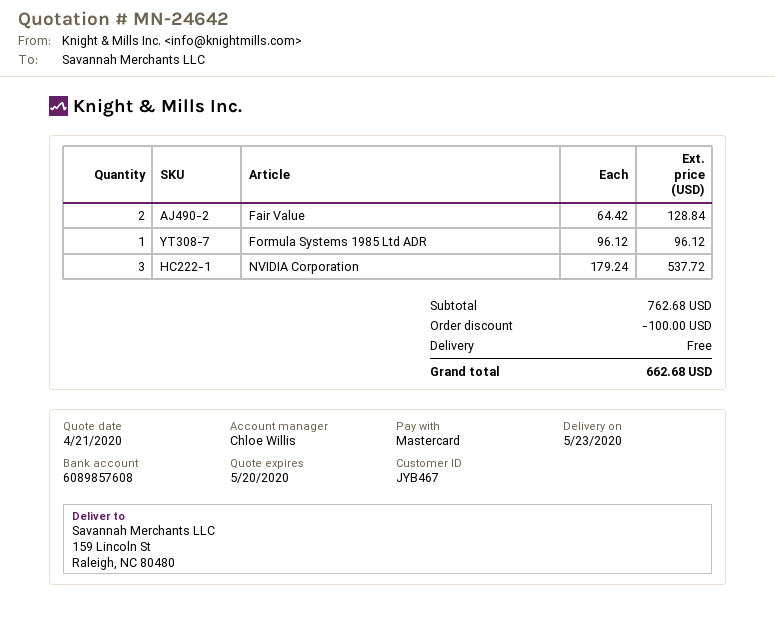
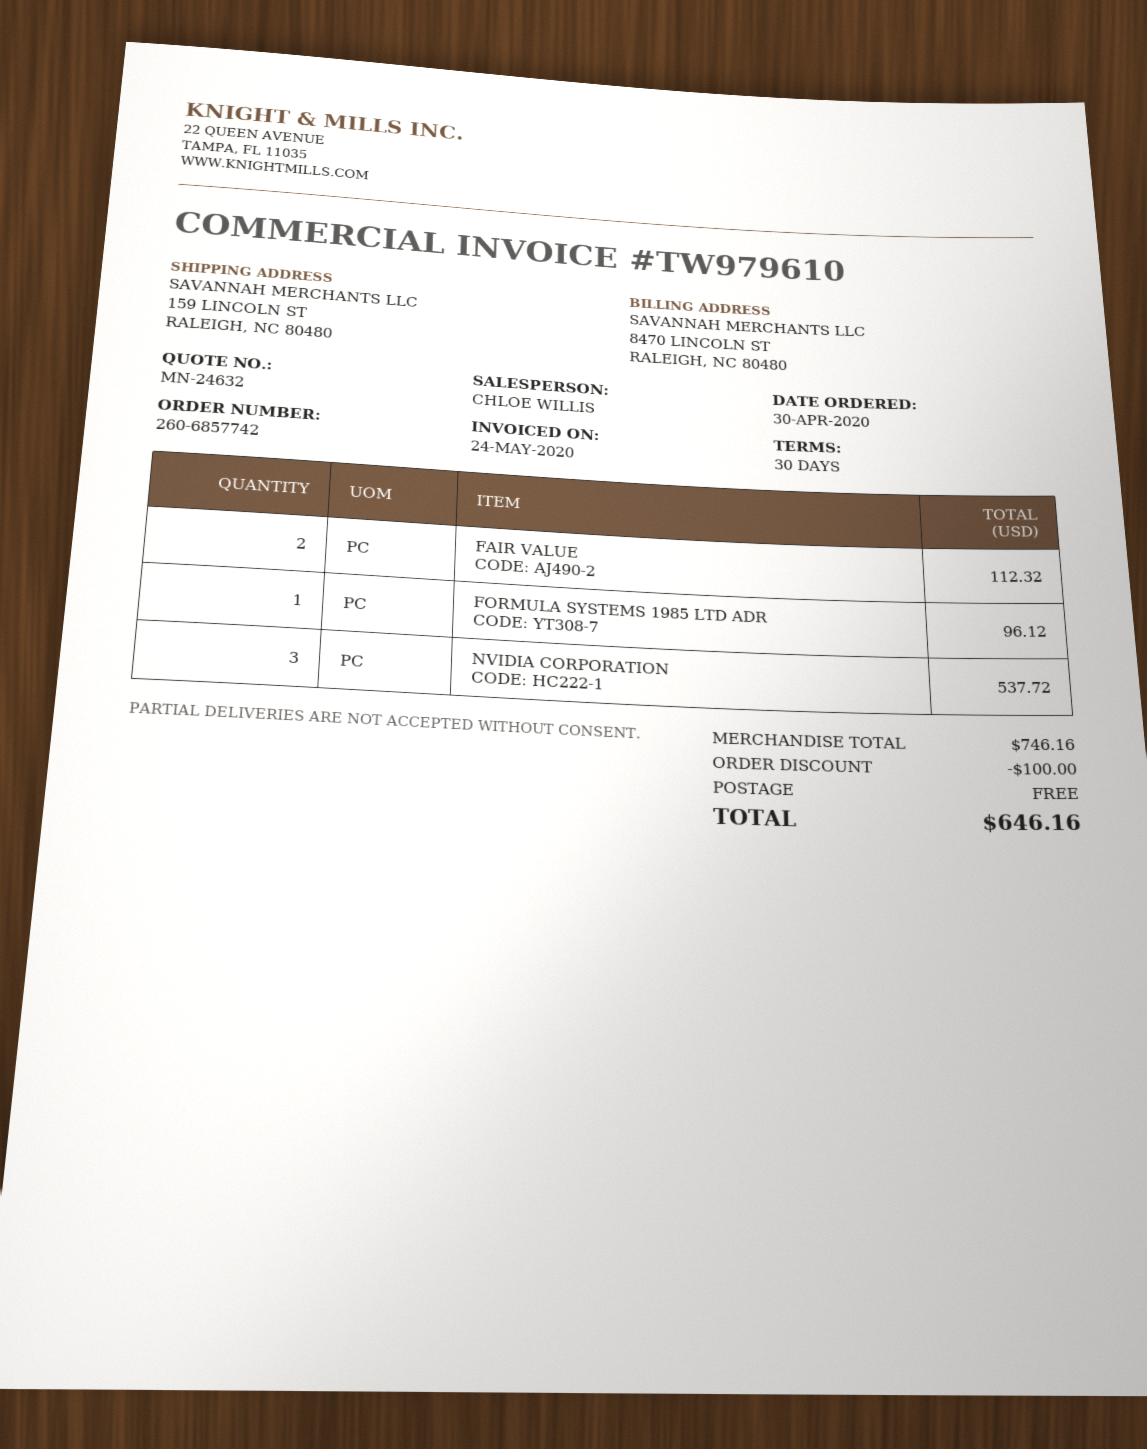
quote number: MN-24642 -> MN-24632
Fair Value: 2 for 128.84 -> 2 for 112.32
subtotal: 762.68 -> 746.16
total: 662.68 -> 646.16

